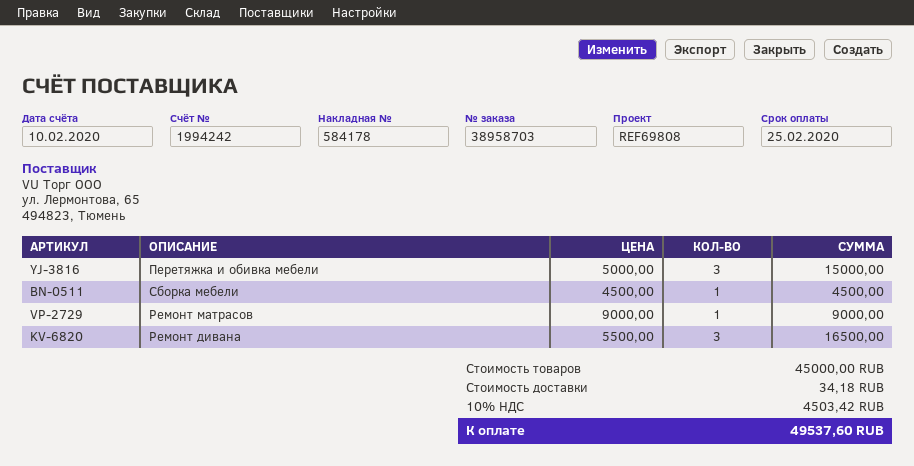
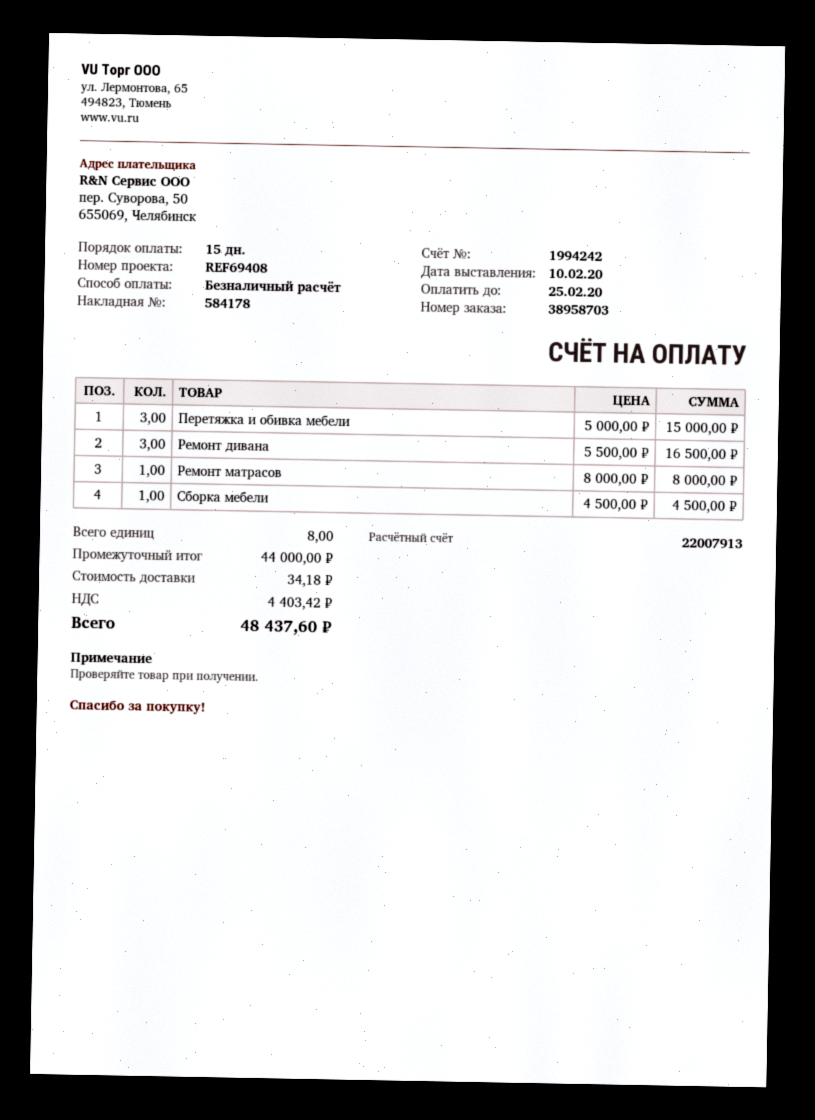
reference: REF69808 -> REF69408
Ремонт матрасов: 1 x 9000.00 = 9000.00 -> 1 x 8000.00 = 8000.00
subtotal: 45000.00 -> 44000.00
tax: 4503.42 -> 4403.42
total: 49537.60 -> 48437.60

